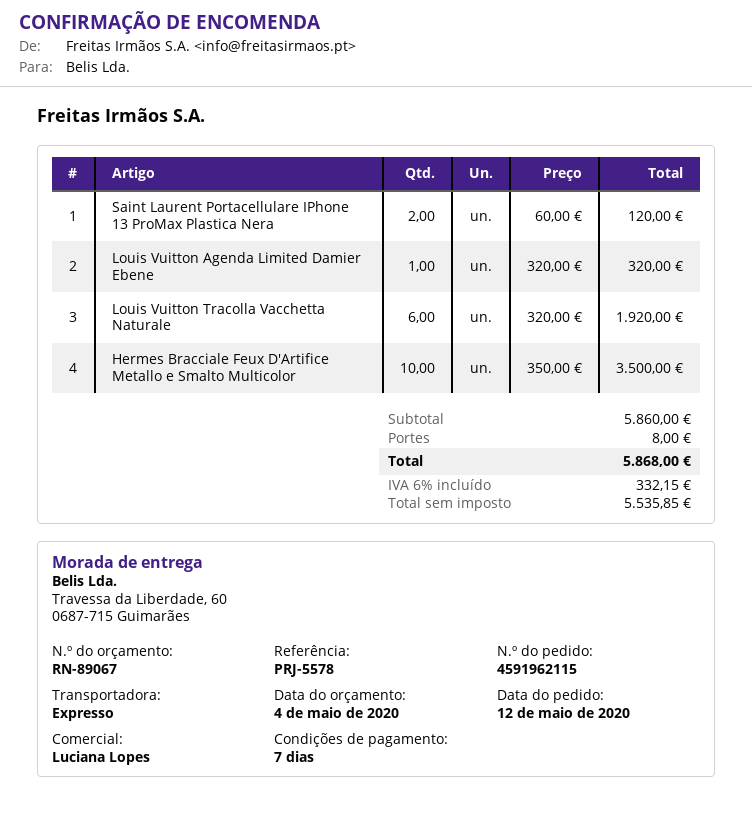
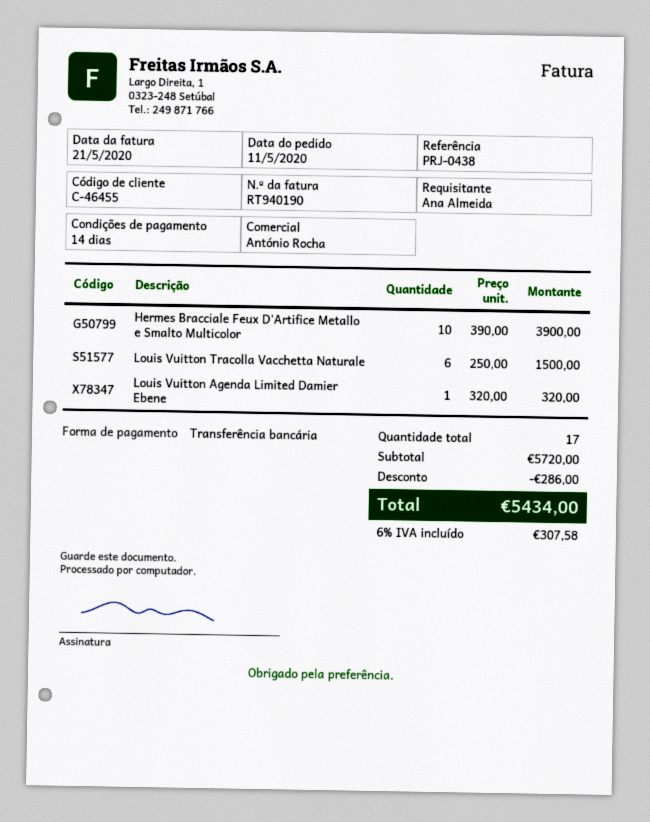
order date: 2020-05-12 -> 2020-05-11
payment terms: 7 days -> 14 days
reference: PRJ-5578 -> PRJ-0438
sales rep: Luciana Lopes -> António Rocha
Saint Laurent Portacellulare IPhone 13 ProMax Plastica Nera: 2 x 60.00 = 120.00 -> none
Louis Vuitton Tracolla Vacchetta Naturale: 6 x 320.00 = 1920.00 -> 6 x 250.00 = 1500.00
Hermes Bracciale Feux D'Artifice Metallo e Smalto Multicolor: 10 x 350.00 = 3500.00 -> 10 x 390.00 = 3900.00
subtotal: 5860.00 -> 5720.00
discount: none -> 286.00
shipping: 8.00 -> none
tax: 6% = 332.15 -> 6% = 307.58
total: 5868.00 -> 5434.00

